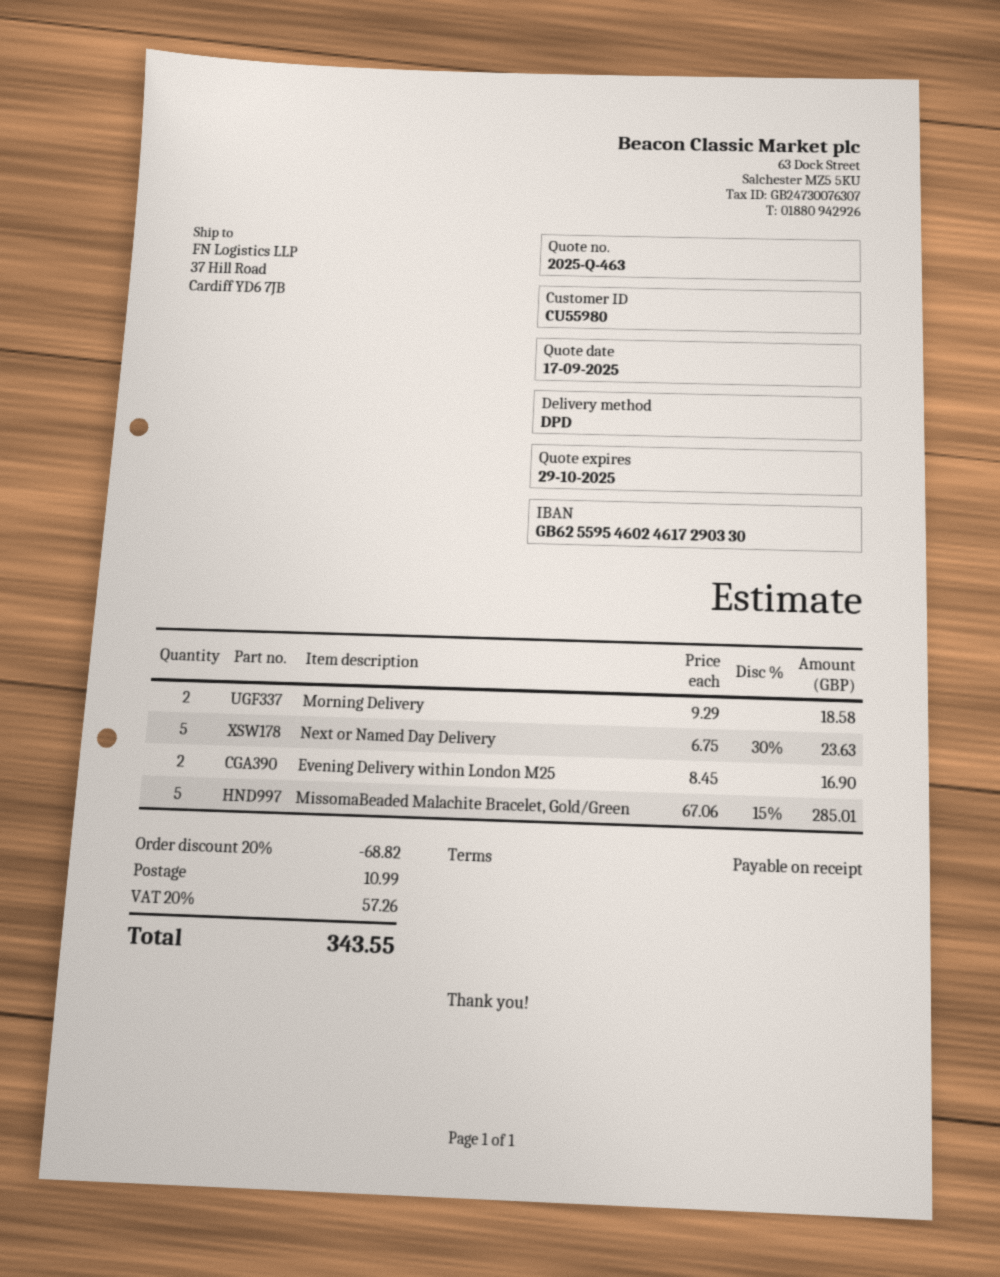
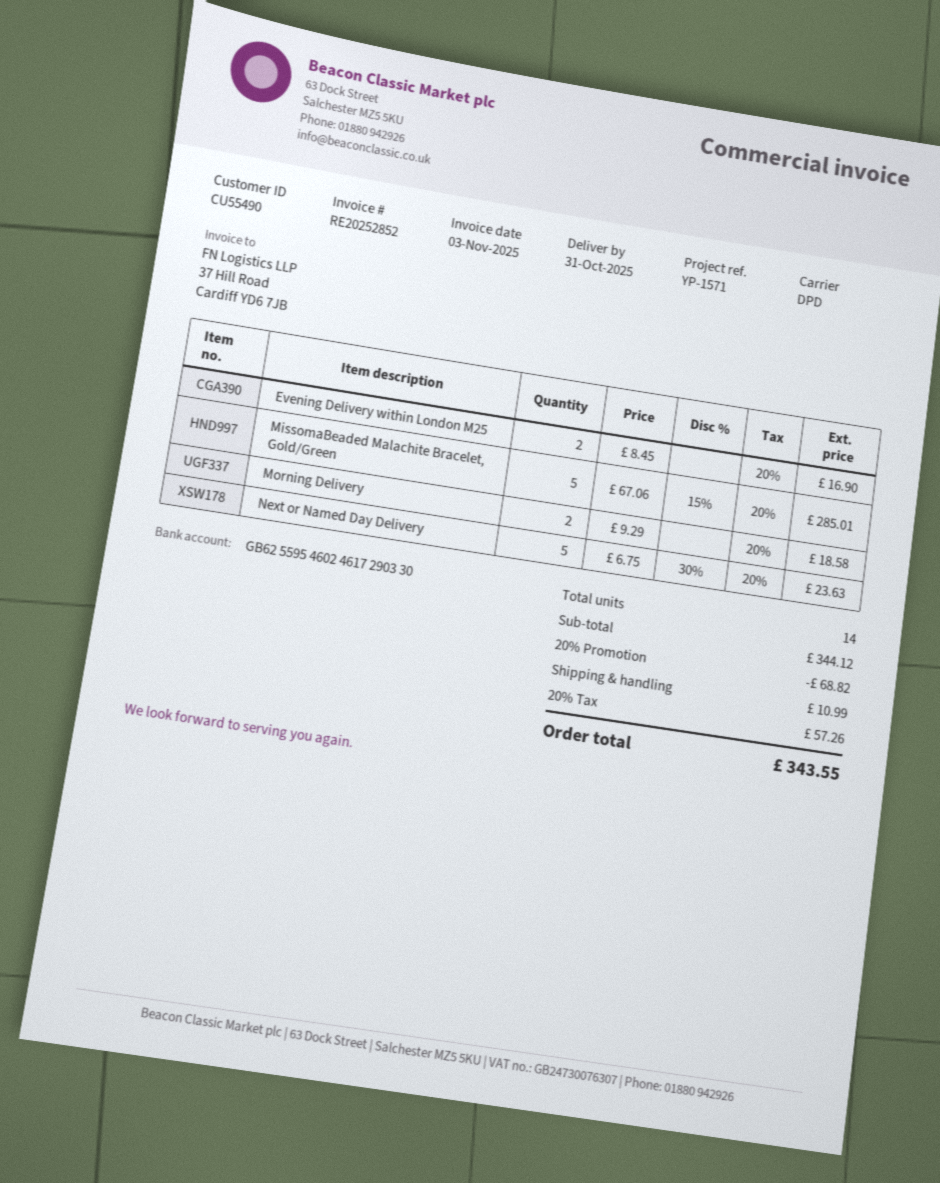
customer number: CU55980 -> CU55490

